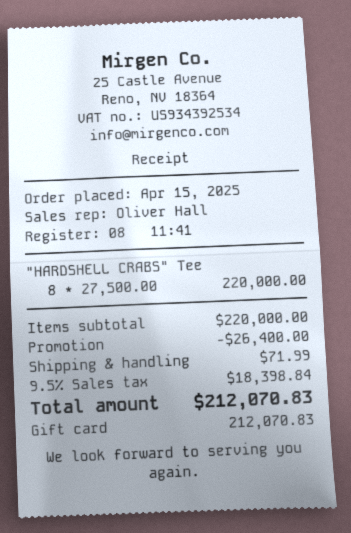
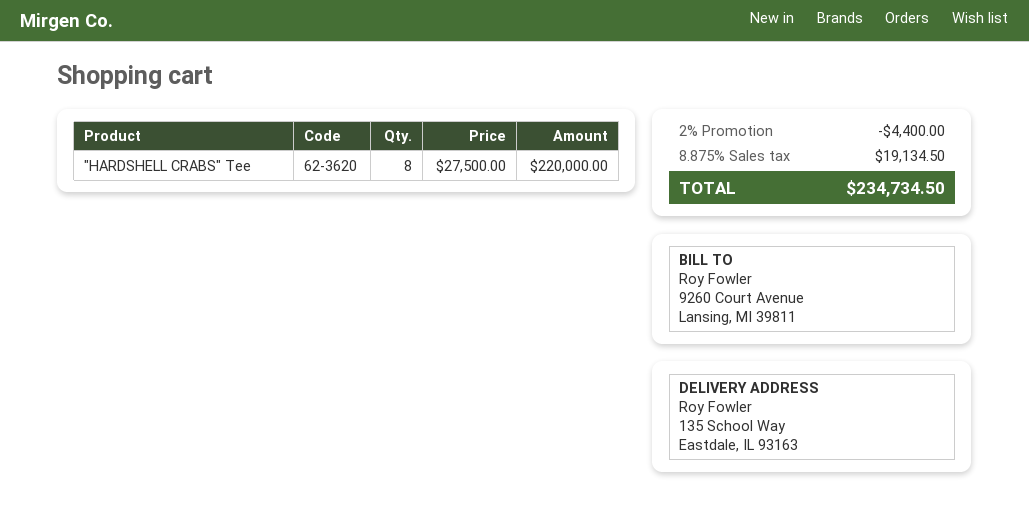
discount: 26400.00 -> 4400.00
shipping: 71.99 -> none
tax: 9.5% = 18398.84 -> 8.875% = 19134.50
total: 212070.83 -> 234734.50

